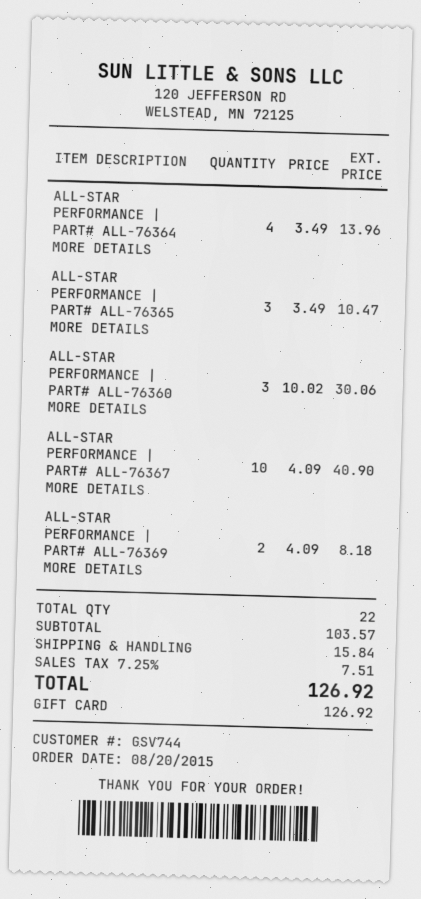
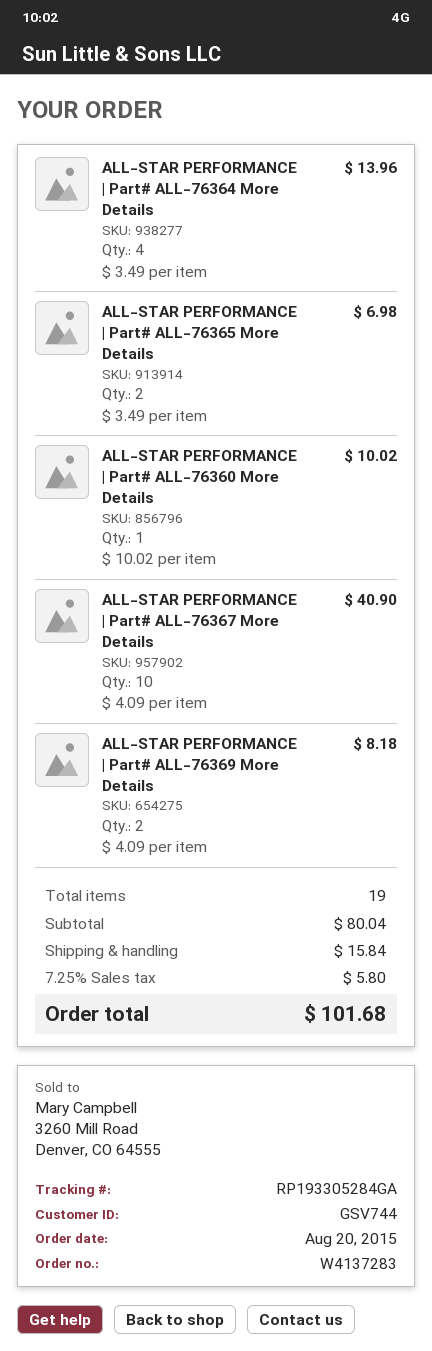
ALL-STAR PERFORMANCE | PART# ALL-76365 MORE DETAILS: 3 x 3.49 = 10.47 -> 2 x 3.49 = 6.98
ALL-STAR PERFORMANCE | PART# ALL-76360 MORE DETAILS: 3 x 10.02 = 30.06 -> 1 x 10.02 = 10.02
total quantity: 22 -> 19
subtotal: 103.57 -> 80.04
tax: 7.25% = 7.51 -> 7.25% = 5.80
total: 126.92 -> 101.68

